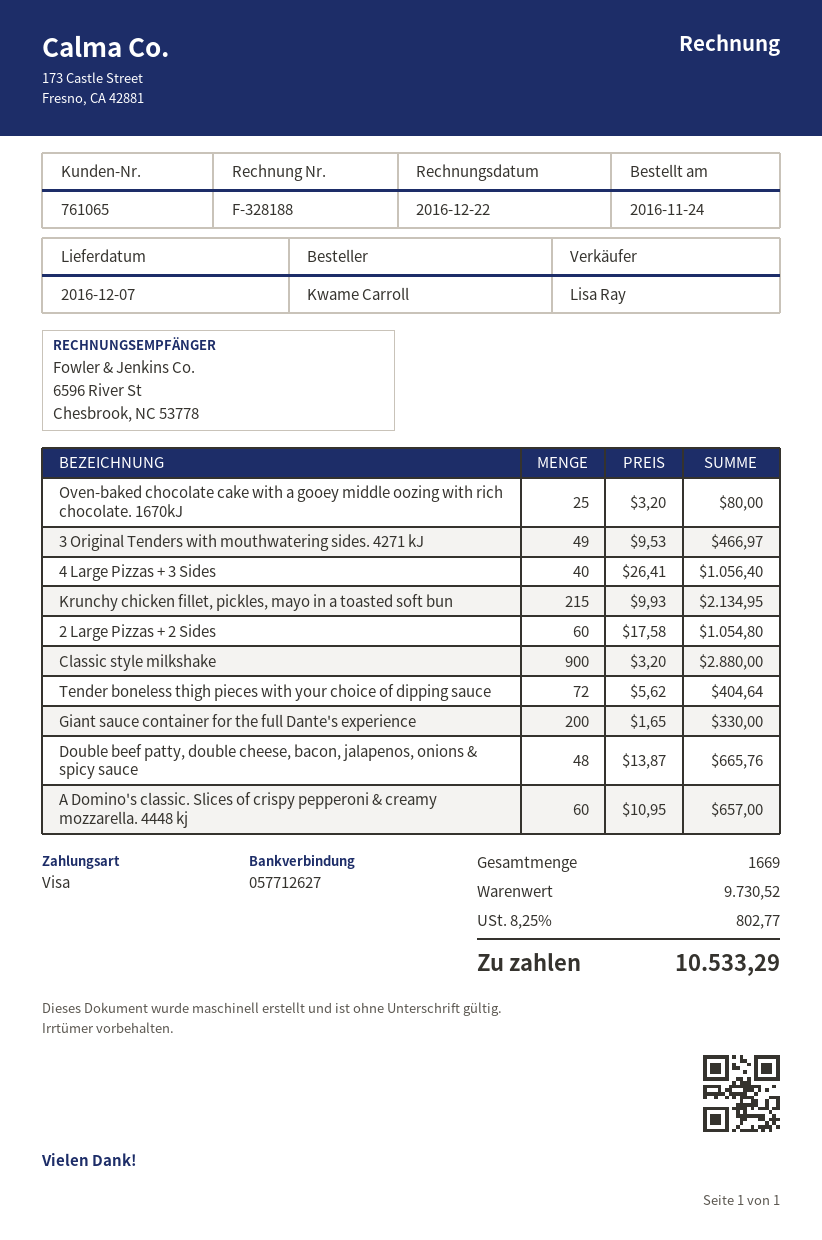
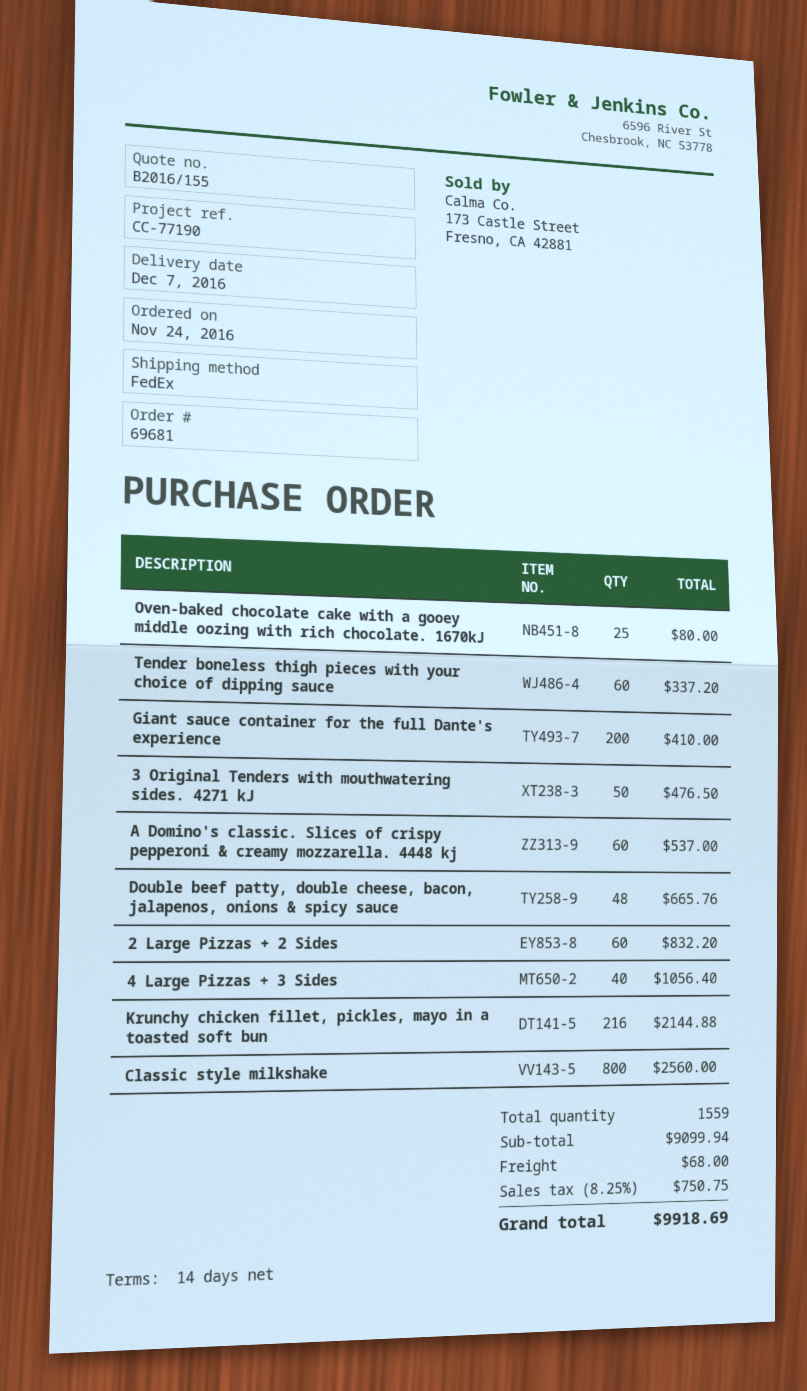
3 Original Tenders with mouthwatering sides. 4271 kJ: 49 for 466.97 -> 50 for 476.50
Krunchy chicken fillet, pickles, mayo in a toasted soft bun: 215 for 2134.95 -> 216 for 2144.88
2 Large Pizzas + 2 Sides: 60 for 1054.80 -> 60 for 832.20
Classic style milkshake: 900 for 2880.00 -> 800 for 2560.00
Tender boneless thigh pieces with your choice of dipping sauce: 72 for 404.64 -> 60 for 337.20
Giant sauce container for the full Dante's experience: 200 for 330.00 -> 200 for 410.00
A Domino's classic. Slices of crispy pepperoni & creamy mozzarella. 4448 kj: 60 for 657.00 -> 60 for 537.00
total quantity: 1669 -> 1559
subtotal: 9730.52 -> 9099.94
shipping: none -> 68.00
tax: 8.25% = 802.77 -> 8.25% = 750.75
total: 10533.29 -> 9918.69

